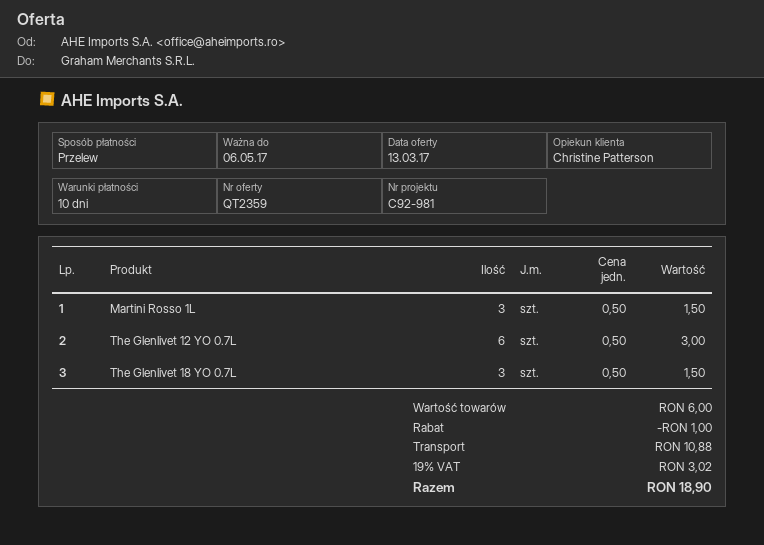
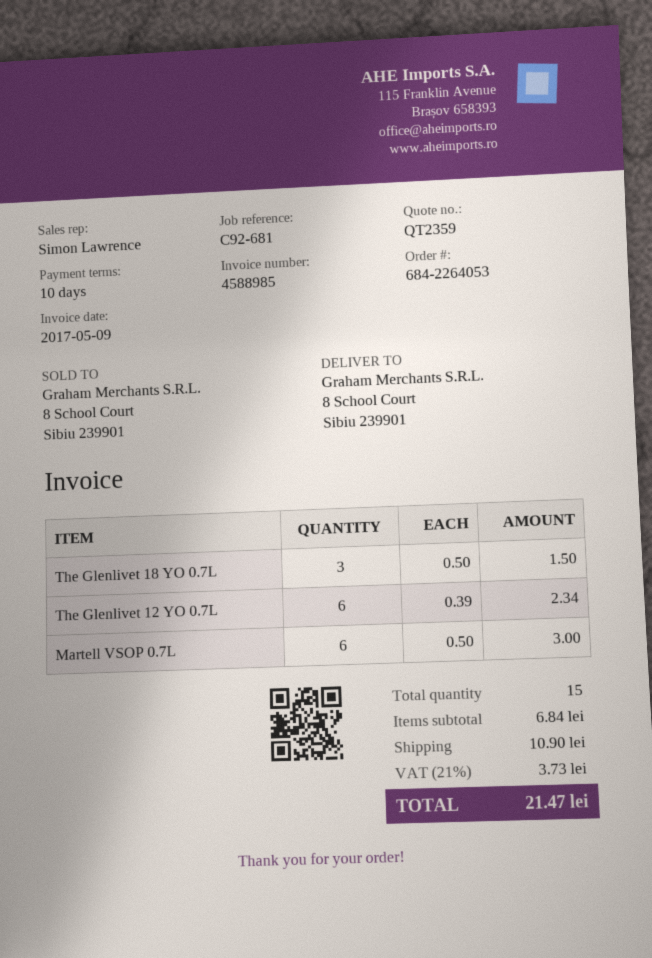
reference: C92-981 -> C92-681
sales rep: Christine Patterson -> Simon Lawrence
Martini Rosso 1L: 3 x 0.50 = 1.50 -> none
The Glenlivet 12 YO 0.7L: 6 x 0.50 = 3.00 -> 6 x 0.39 = 2.34
Martell VSOP 0.7L: none -> 6 x 0.50 = 3.00
subtotal: 6.00 -> 6.84
discount: 1.00 -> none
shipping: 10.88 -> 10.90
tax: 19% = 3.02 -> 21% = 3.73
total: 18.90 -> 21.47

